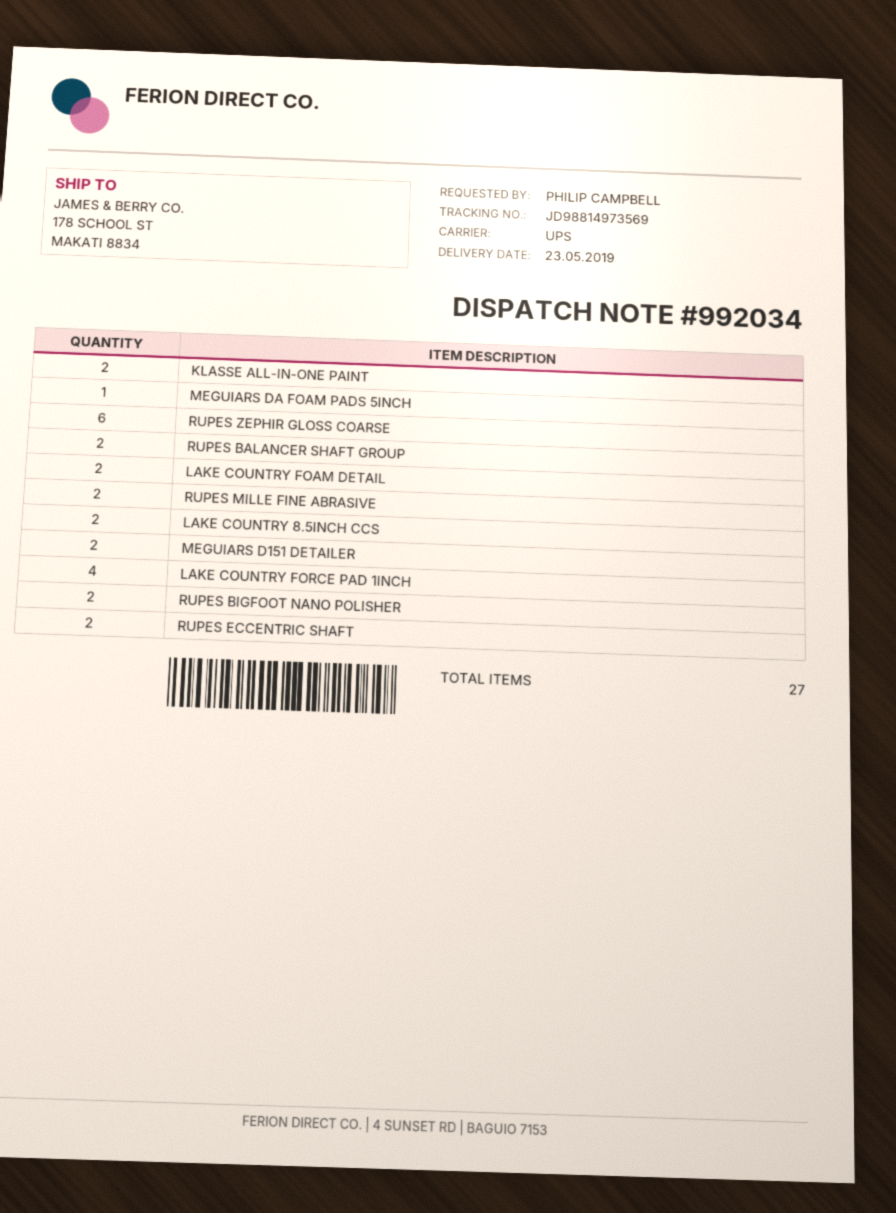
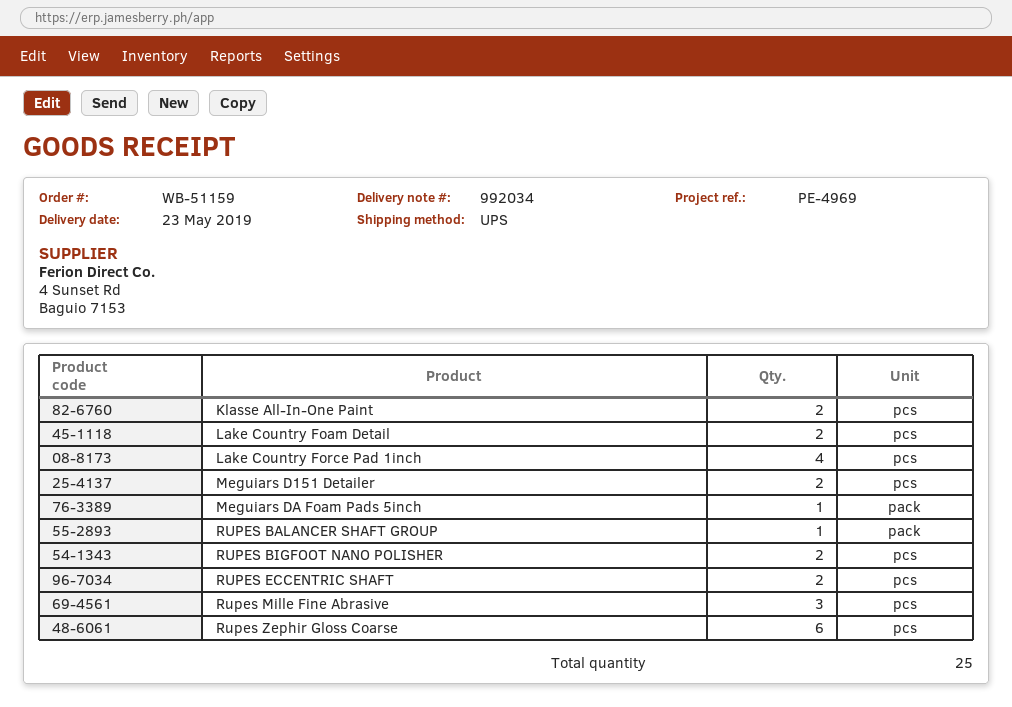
RUPES BALANCER SHAFT GROUP: 2 -> 1
RUPES MILLE FINE ABRASIVE: 2 -> 3
LAKE COUNTRY 8.5INCH CCS: 2 -> none
total quantity: 27 -> 25

